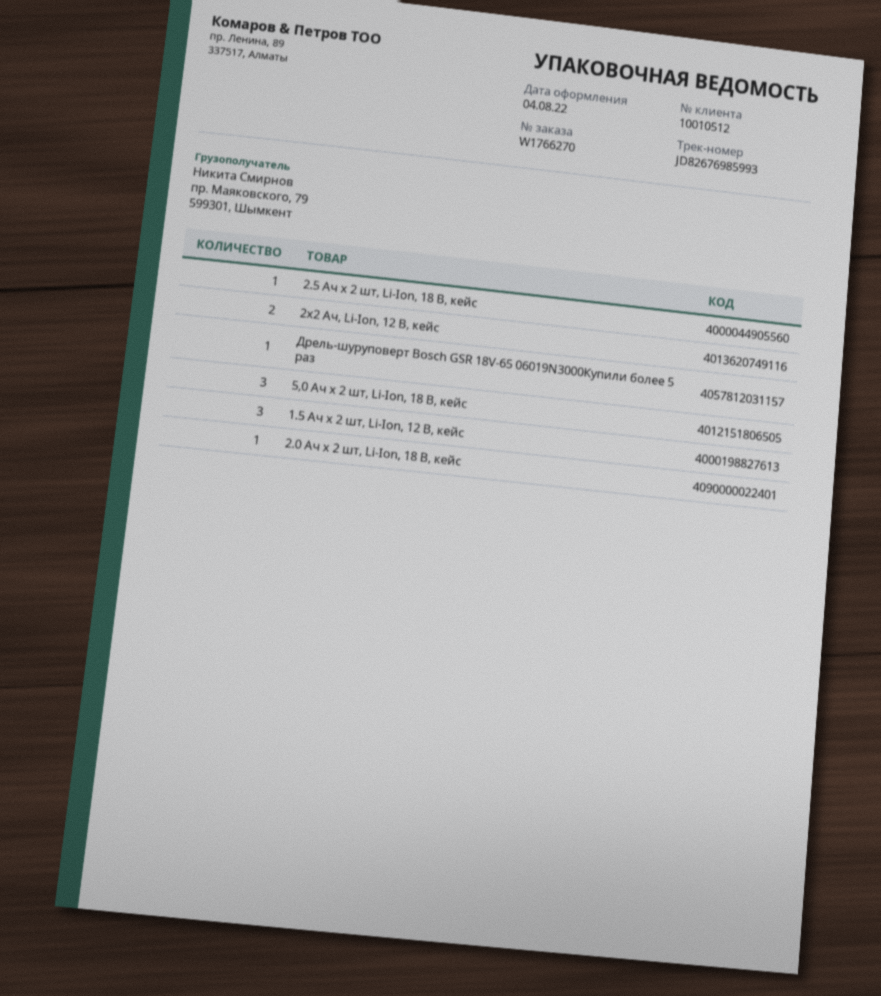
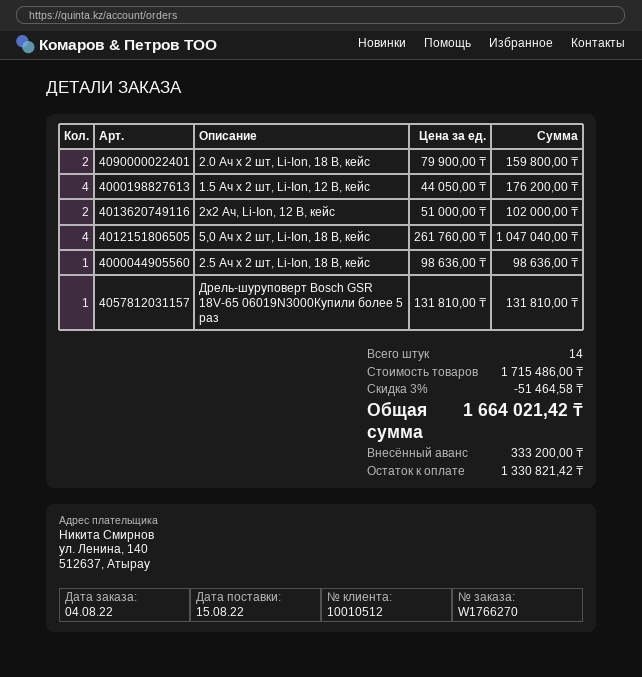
5,0 Ач x 2 шт, Li-Ion, 18 В, кейс: 3 -> 4
1.5 Ач x 2 шт, Li-Ion, 12 В, кейс: 3 -> 4
2.0 Ач x 2 шт, Li-Ion, 18 В, кейс: 1 -> 2

